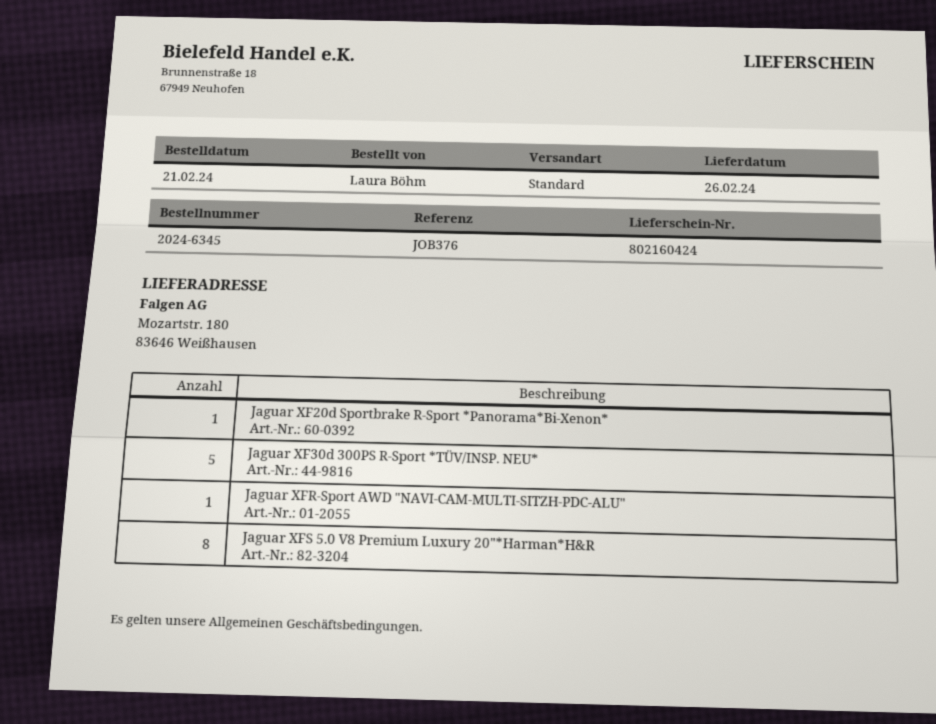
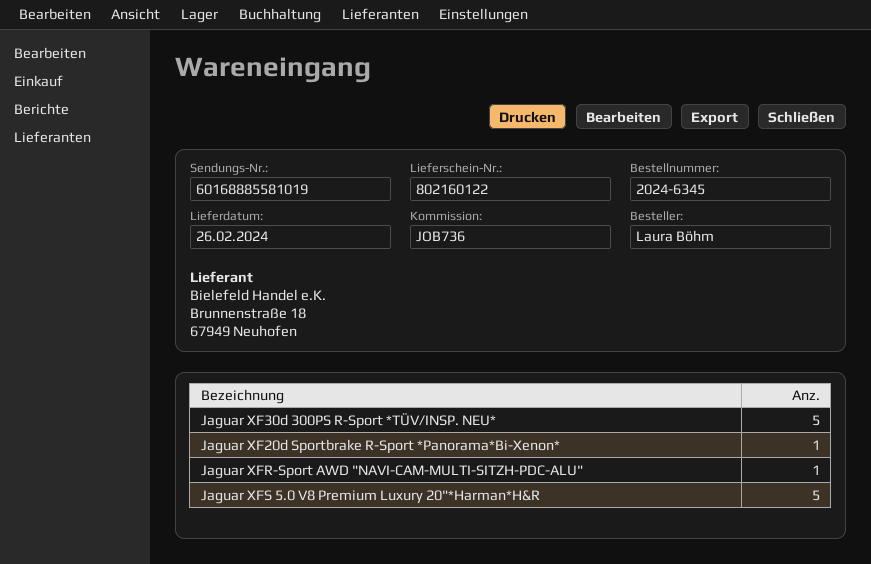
delivery note number: 802160424 -> 802160122
reference: JOB376 -> JOB736
Jaguar XFS 5.0 V8 Premium Luxury 20"*Harman*H&R: 8 -> 5

